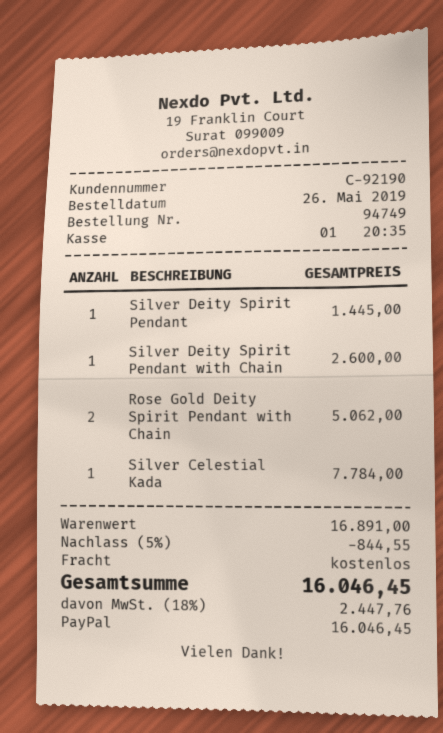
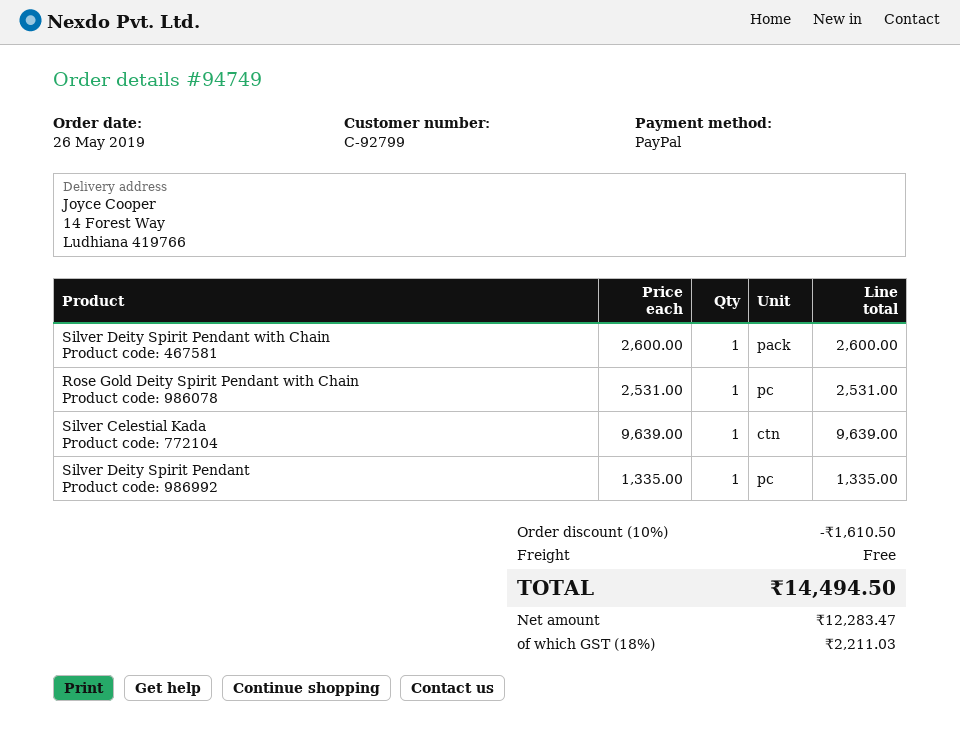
customer number: C-92190 -> C-92799
Silver Deity Spirit Pendant: 1 for 1445.00 -> 1 for 1335.00
Rose Gold Deity Spirit Pendant with Chain: 2 for 5062.00 -> 1 for 2531.00
Silver Celestial Kada: 1 for 7784.00 -> 1 for 9639.00
discount: 5% = 844.55 -> 10% = 1610.50
tax: 18% = 2447.76 -> 18% = 2211.03
total: 16046.45 -> 14494.50

